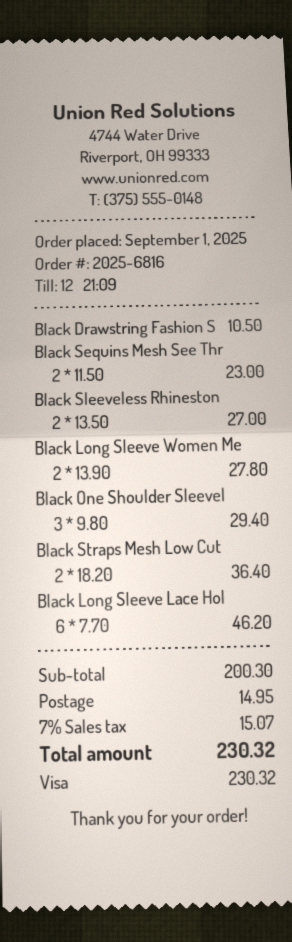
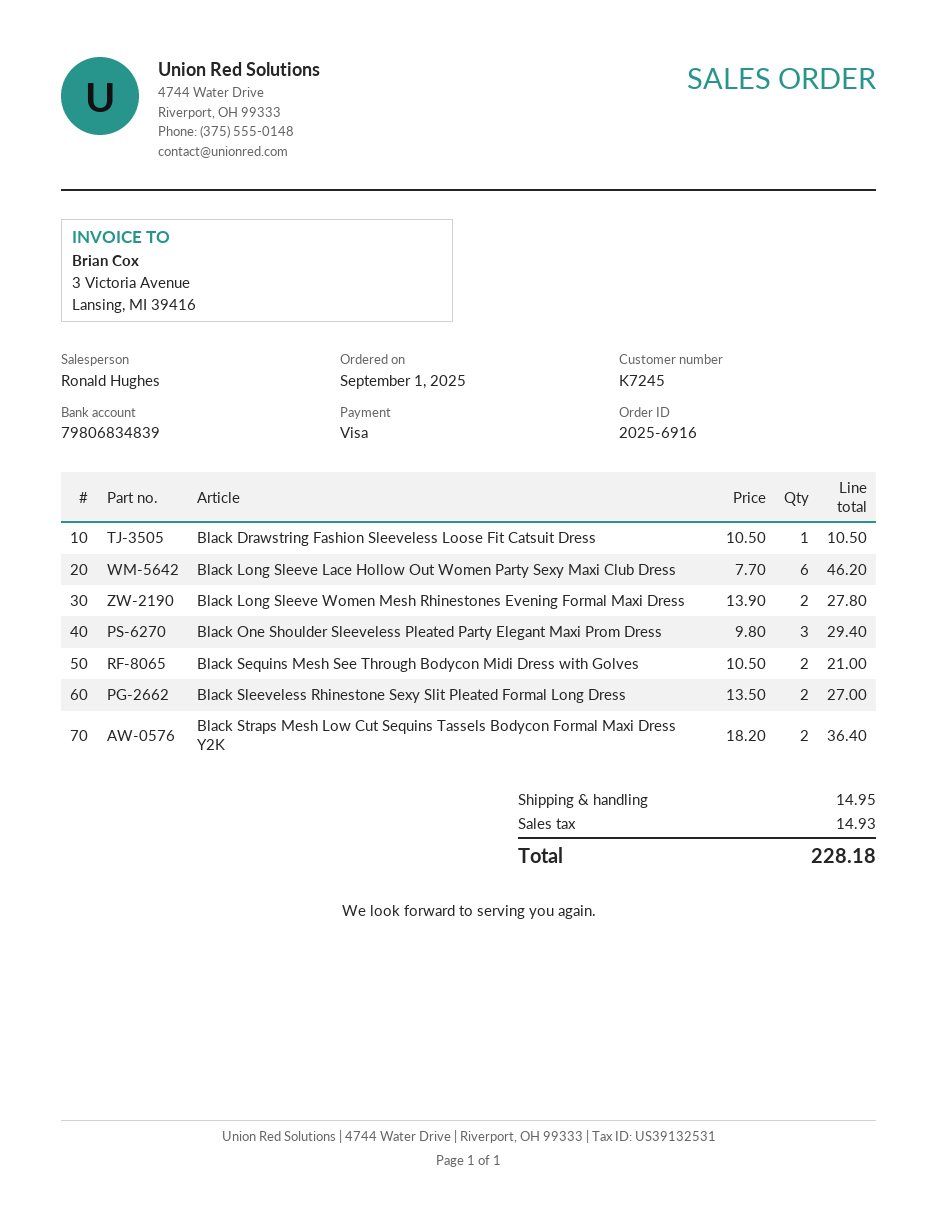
order number: 2025-6816 -> 2025-6916
Black Sequins Mesh See Thr: 2 x 11.50 = 23.00 -> 2 x 10.50 = 21.00
tax: 15.07 -> 14.93
total: 230.32 -> 228.18

